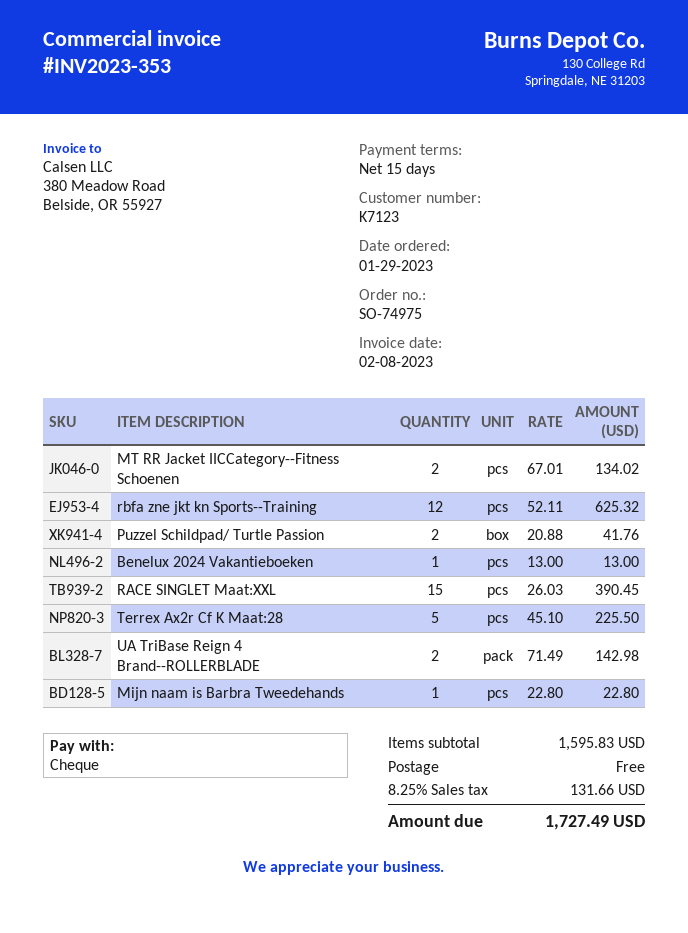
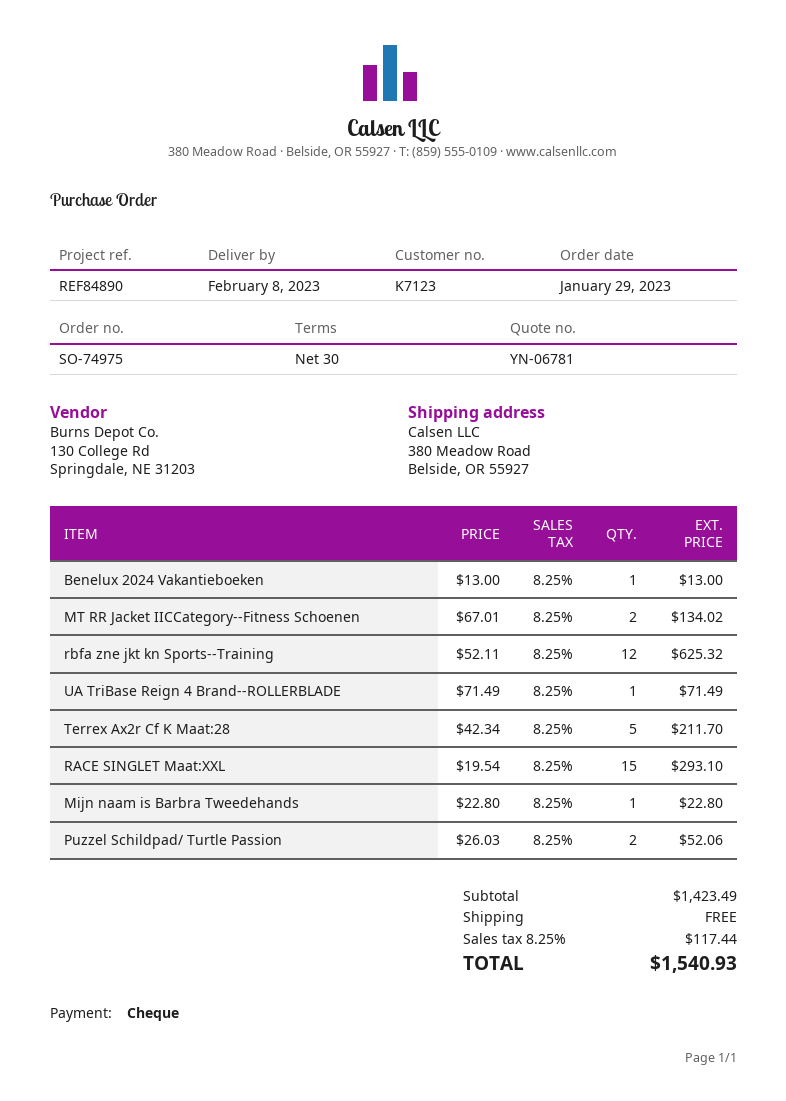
payment terms: 15 days -> 30 days
Puzzel Schildpad/ Turtle Passion: 2 x 20.88 = 41.76 -> 2 x 26.03 = 52.06
RACE SINGLET Maat:XXL: 15 x 26.03 = 390.45 -> 15 x 19.54 = 293.10
Terrex Ax2r Cf K Maat:28: 5 x 45.10 = 225.50 -> 5 x 42.34 = 211.70
UA TriBase Reign 4 Brand--ROLLERBLADE: 2 x 71.49 = 142.98 -> 1 x 71.49 = 71.49
subtotal: 1595.83 -> 1423.49
tax: 8.25% = 131.66 -> 8.25% = 117.44
total: 1727.49 -> 1540.93

